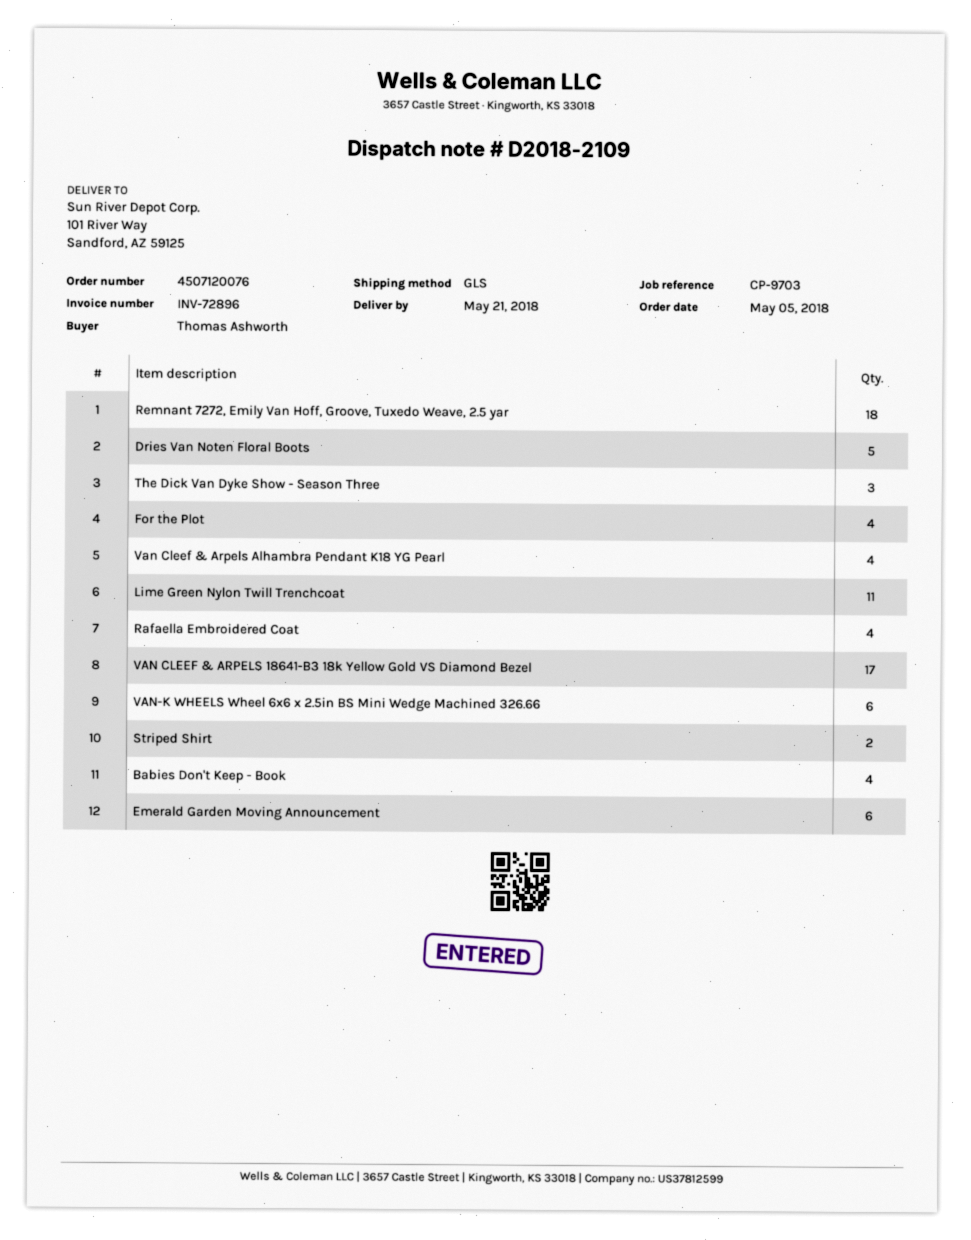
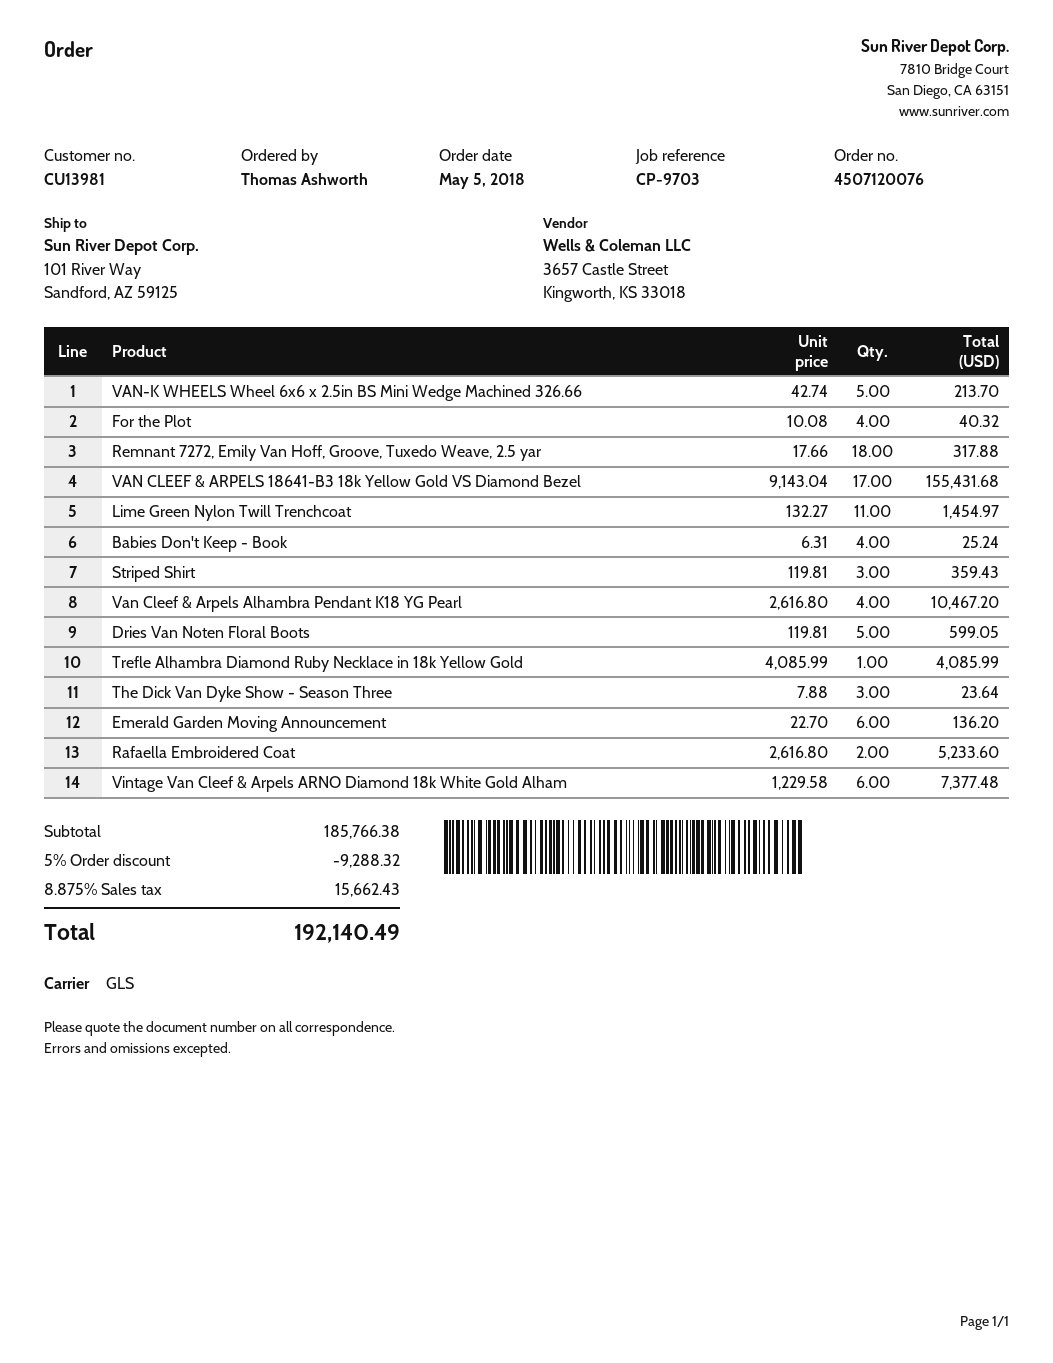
Rafaella Embroidered Coat: 4 -> 2
VAN-K WHEELS Wheel 6x6 x 2.5in BS Mini Wedge Machined 326.66: 6 -> 5
Striped Shirt: 2 -> 3
Trefle Alhambra Diamond Ruby Necklace in 18k Yellow Gold: none -> 1
Vintage Van Cleef & Arpels ARNO Diamond 18k White Gold Alham: none -> 6

